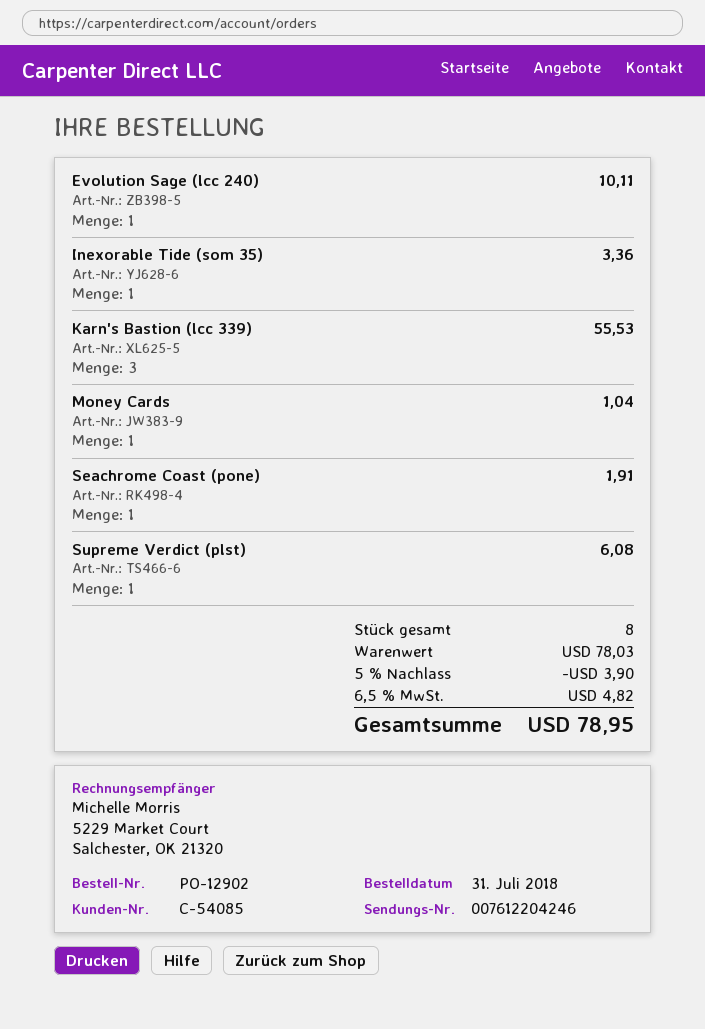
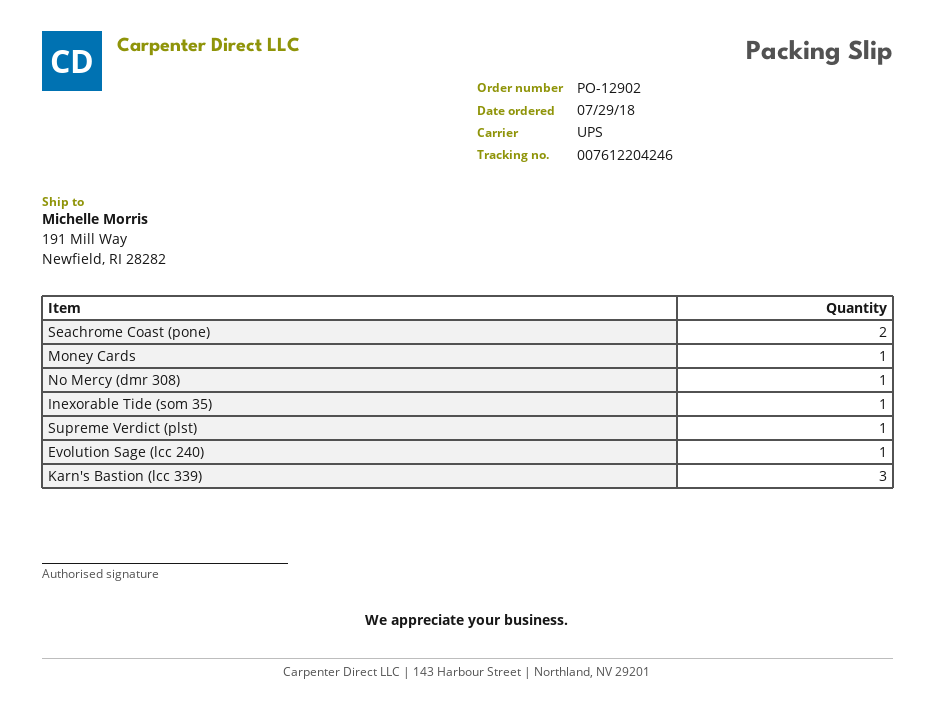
order date: 2018-07-31 -> 2018-07-29
Seachrome Coast (pone): 1 -> 2
No Mercy (dmr 308): none -> 1

